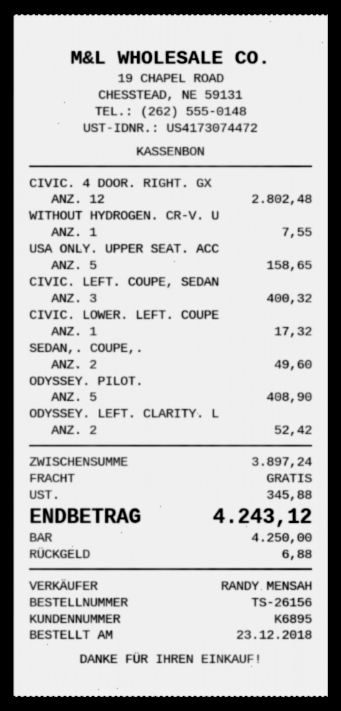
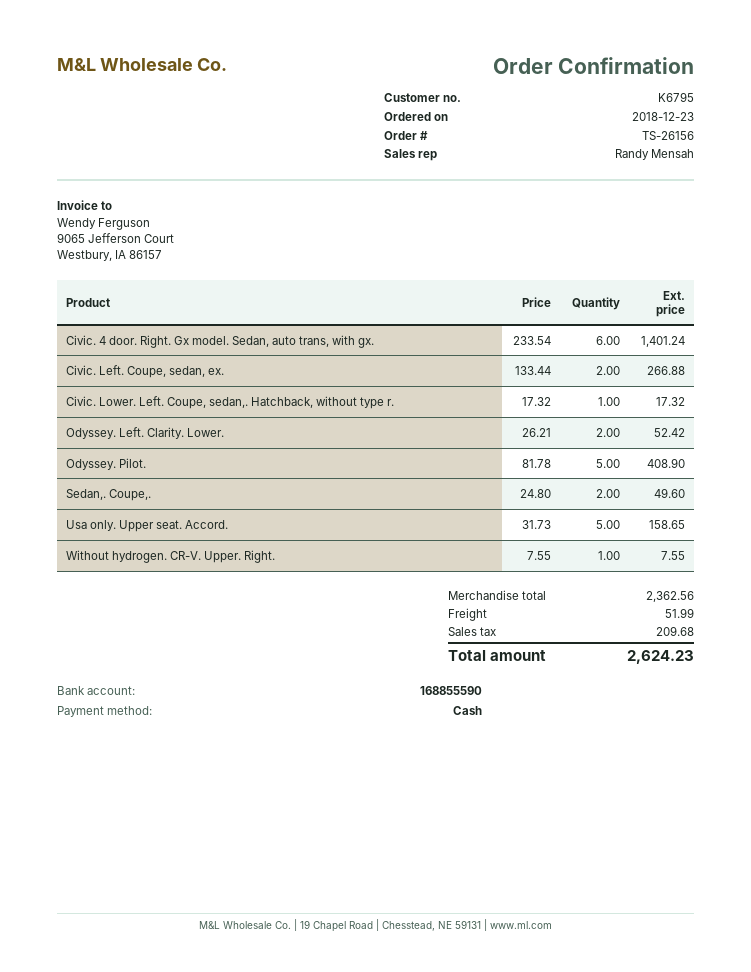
customer number: K6895 -> K6795
CIVIC. 4 DOOR. RIGHT. GX: 12 for 2802.48 -> 6 for 1401.24
CIVIC. LEFT. COUPE, SEDAN: 3 for 400.32 -> 2 for 266.88
subtotal: 3897.24 -> 2362.56
shipping: 0.00 -> 51.99
tax: 345.88 -> 209.68
total: 4243.12 -> 2624.23

